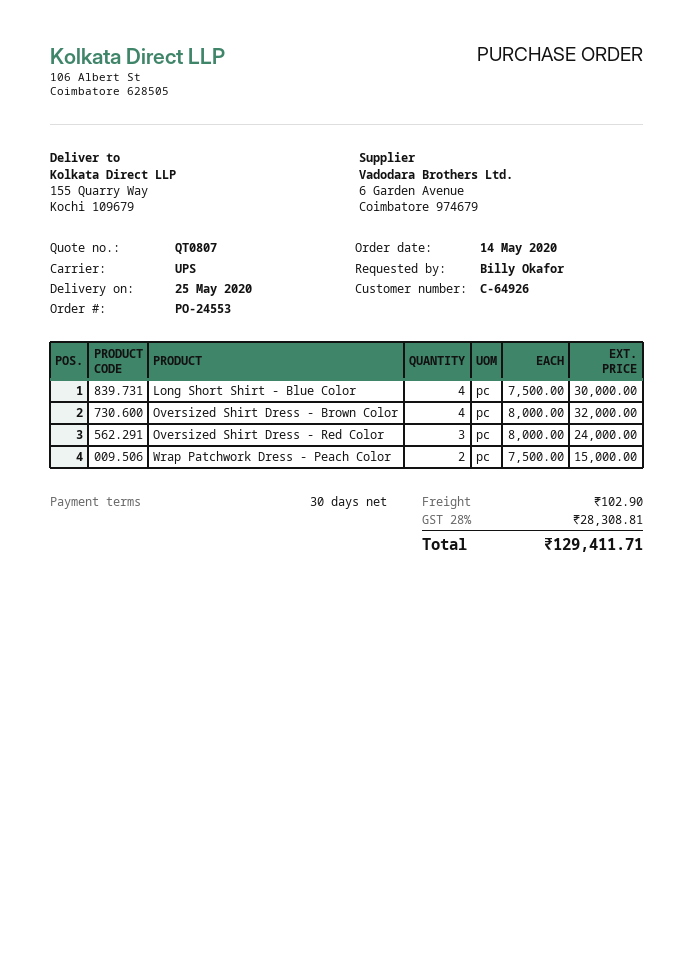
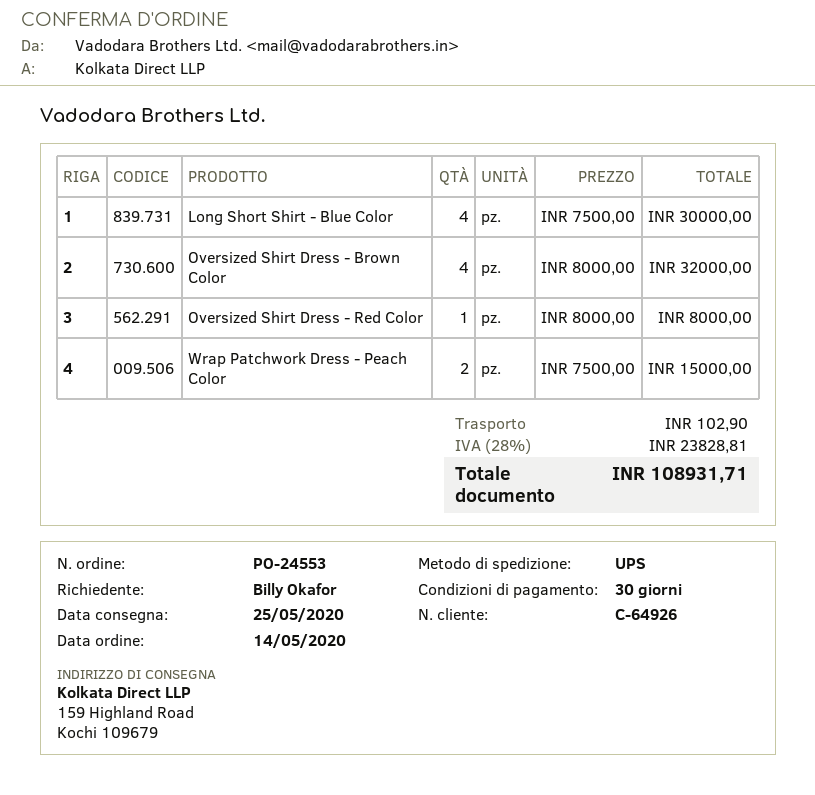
ship to: 155 Quarry Way, Kochi 109679 -> 159 Highland Road, Kochi 109679
Oversized Shirt Dress - Red Color: 3 x 8000.00 = 24000.00 -> 1 x 8000.00 = 8000.00
tax: 28% = 28308.81 -> 28% = 23828.81
total: 129411.71 -> 108931.71

